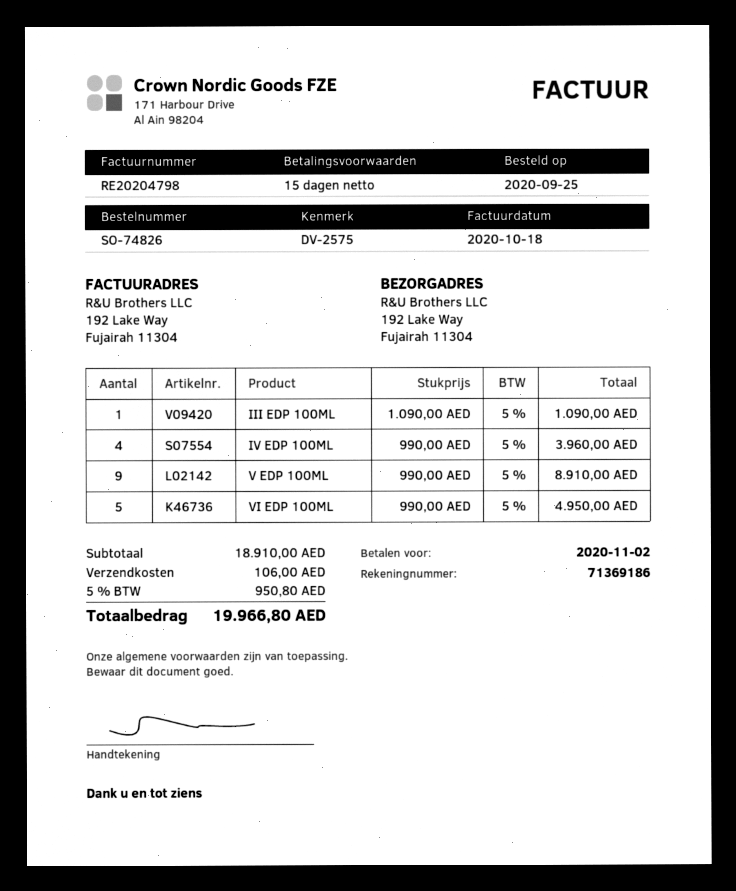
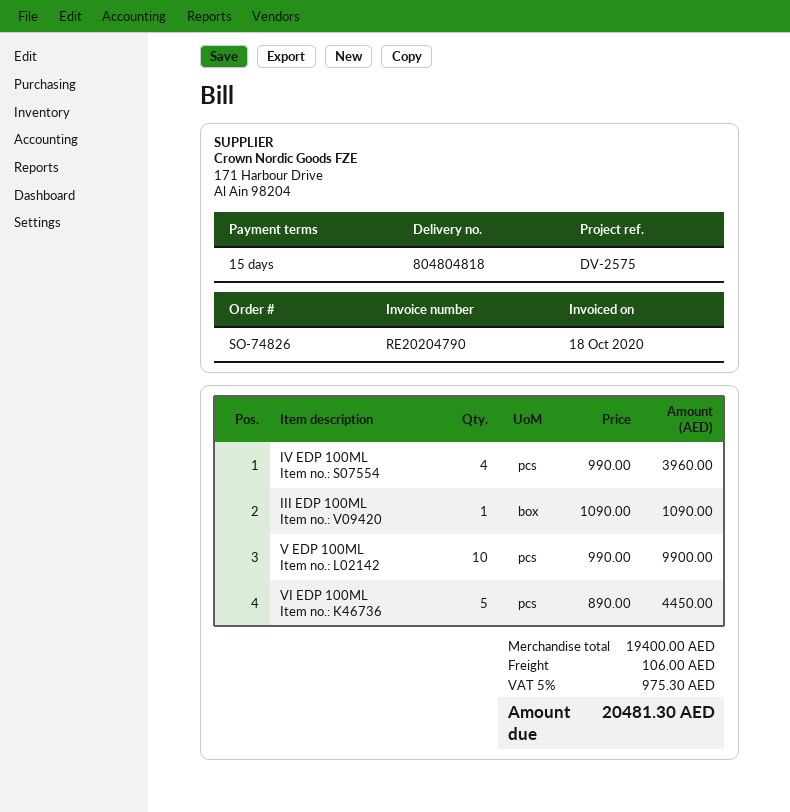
invoice number: RE20204798 -> RE20204790
V EDP 100ML: 9 x 990.00 = 8910.00 -> 10 x 990.00 = 9900.00
VI EDP 100ML: 5 x 990.00 = 4950.00 -> 5 x 890.00 = 4450.00
subtotal: 18910.00 -> 19400.00
tax: 5% = 950.80 -> 5% = 975.30
total: 19966.80 -> 20481.30

